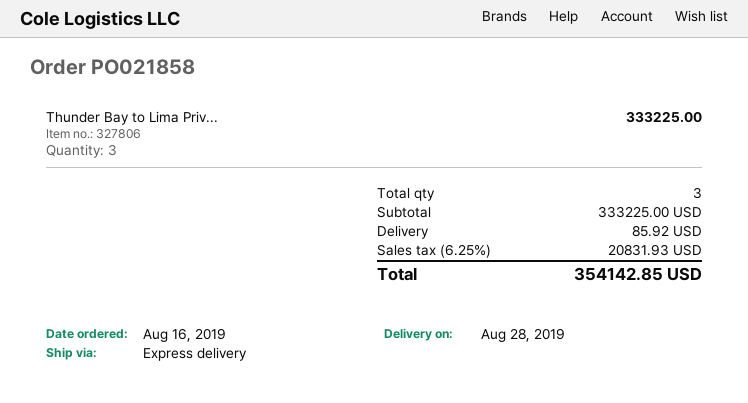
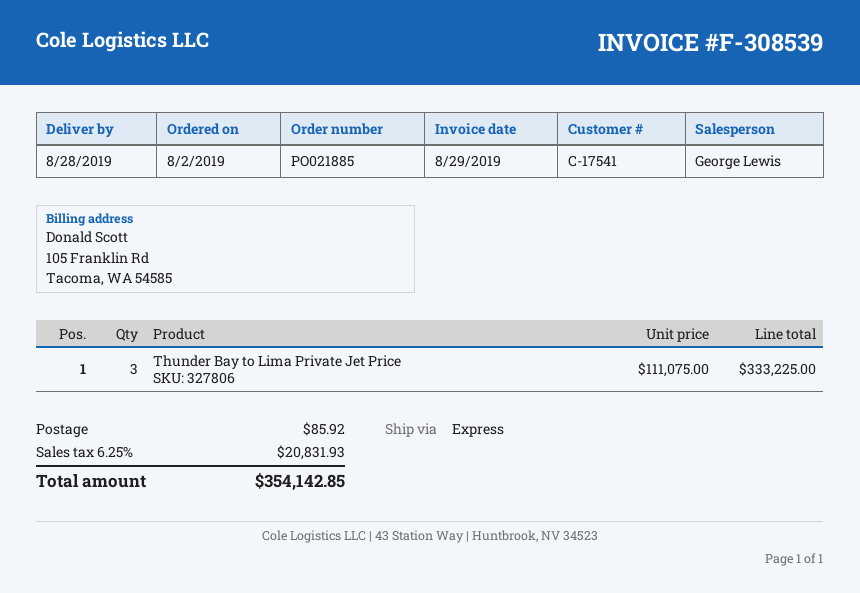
order number: PO021858 -> PO021885
order date: 2019-08-16 -> 2019-08-02

